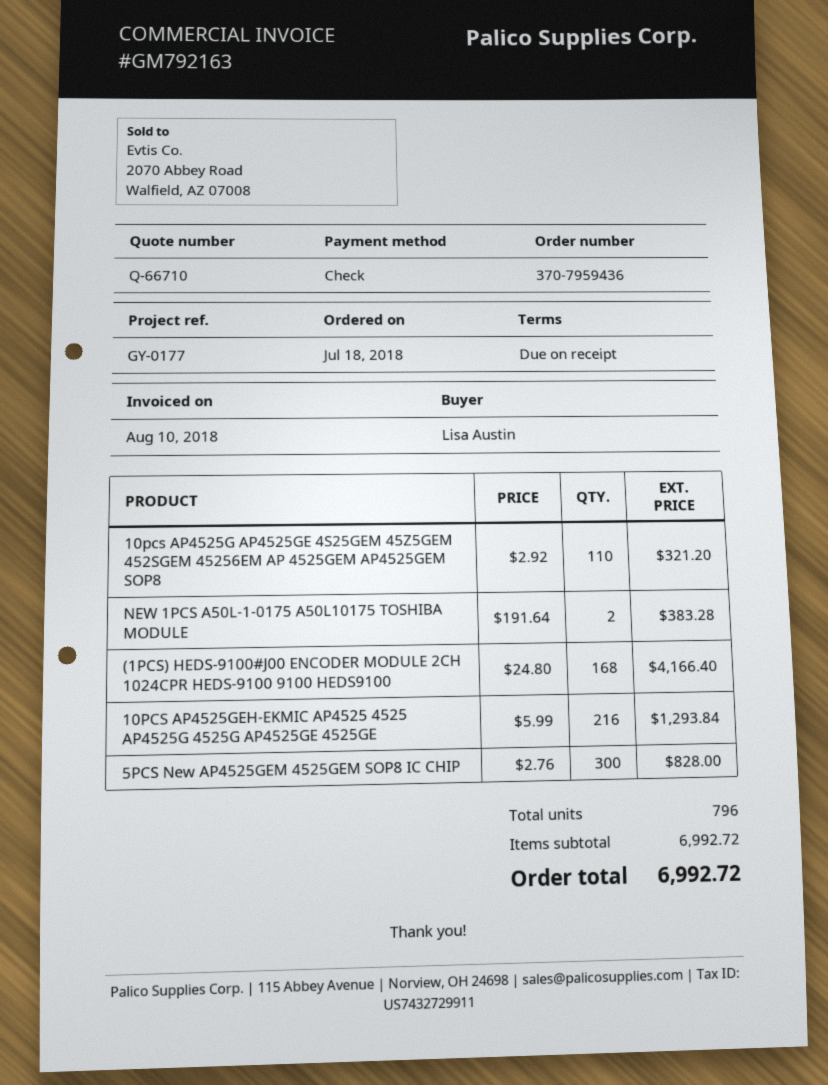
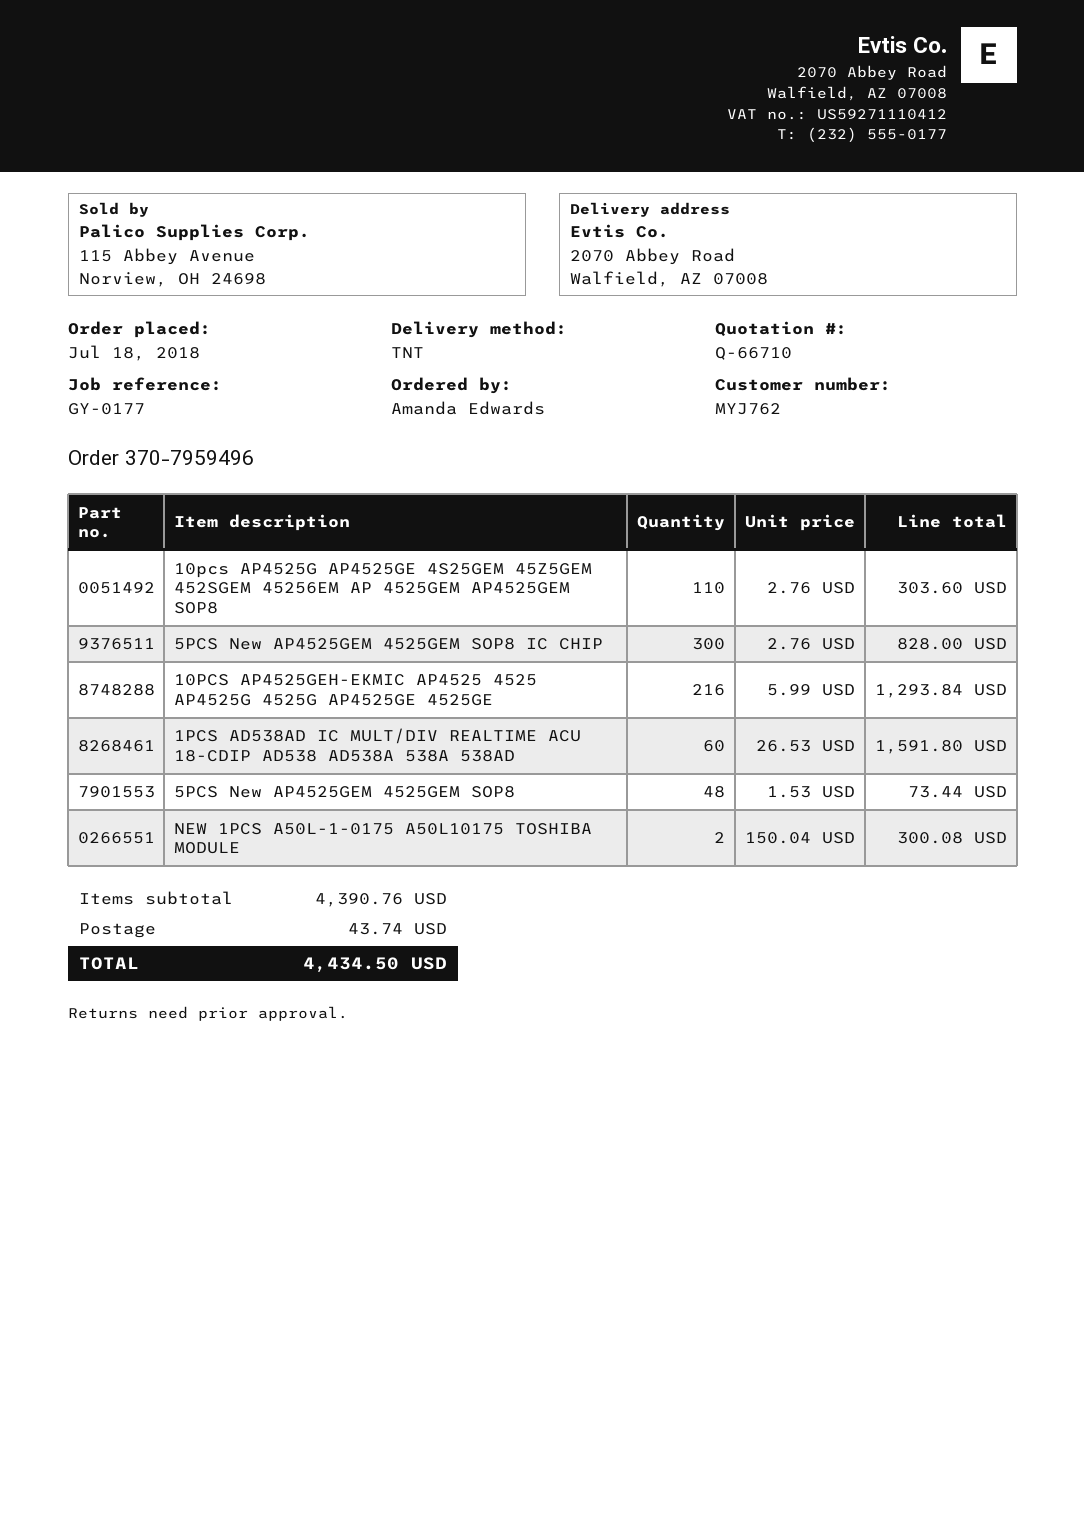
order number: 370-7959436 -> 370-7959496
ordered by: Lisa Austin -> Amanda Edwards
10pcs AP4525G AP4525GE 4S25GEM 45Z5GEM 452SGEM 45256EM AP 4525GEM AP4525GEM SOP8: 110 x 2.92 = 321.20 -> 110 x 2.76 = 303.60
NEW 1PCS A50L-1-0175 A50L10175 TOSHIBA MODULE: 2 x 191.64 = 383.28 -> 2 x 150.04 = 300.08
(1PCS) HEDS-9100#J00 ENCODER MODULE 2CH 1024CPR HEDS-9100 9100 HEDS9100: 168 x 24.80 = 4166.40 -> none
1PCS AD538AD IC MULT/DIV REALTIME ACU 18-CDIP AD538 AD538A 538A 538AD: none -> 60 x 26.53 = 1591.80
5PCS New AP4525GEM 4525GEM SOP8: none -> 48 x 1.53 = 73.44
subtotal: 6992.72 -> 4390.76
shipping: none -> 43.74
total: 6992.72 -> 4434.50

